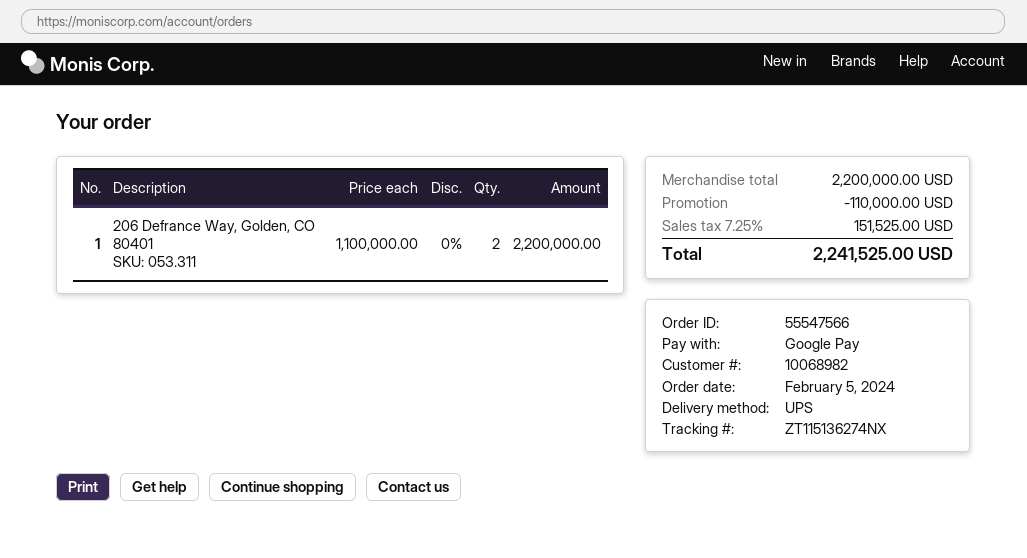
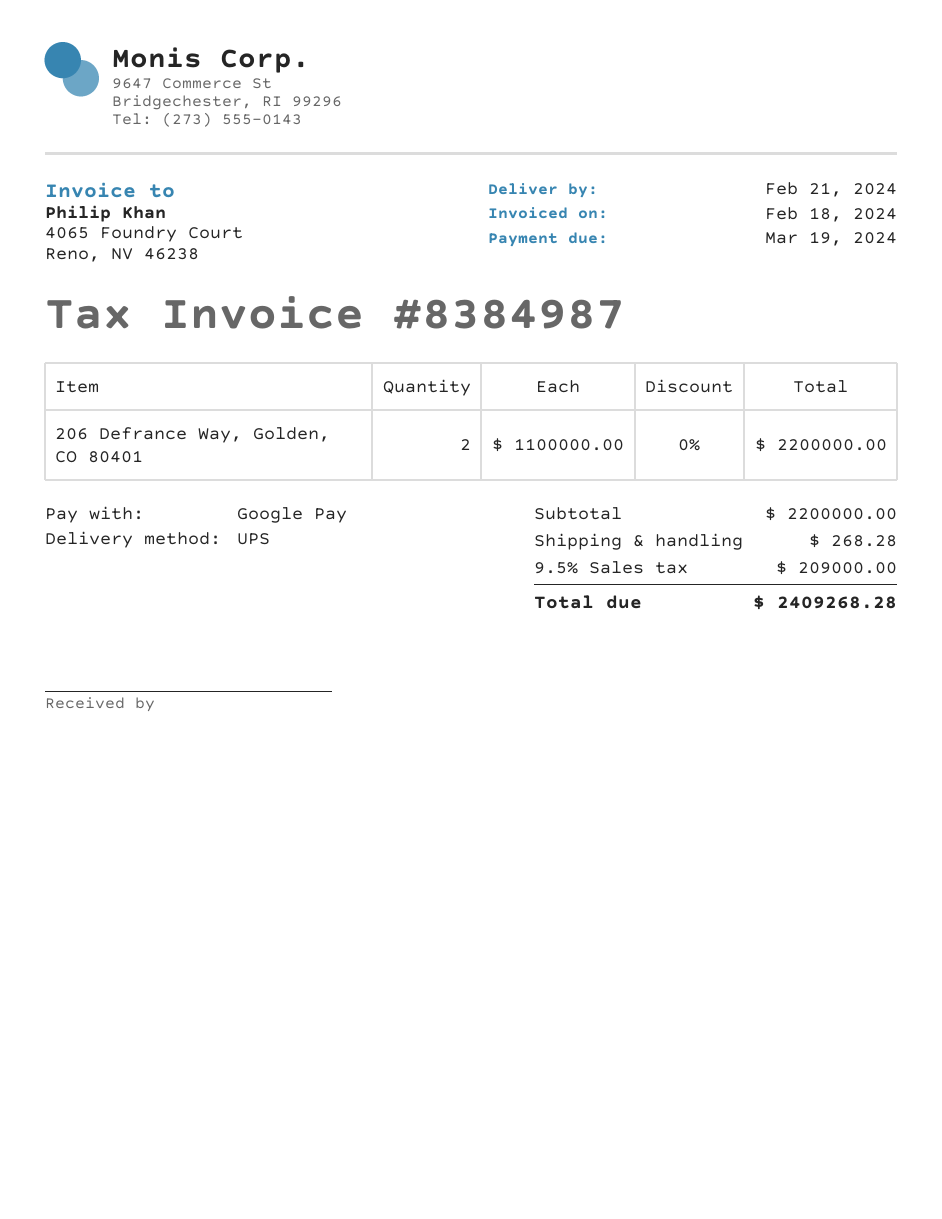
discount: 110000.00 -> none
shipping: none -> 268.28
tax: 7.25% = 151525.00 -> 9.5% = 209000.00
total: 2241525.00 -> 2409268.28

